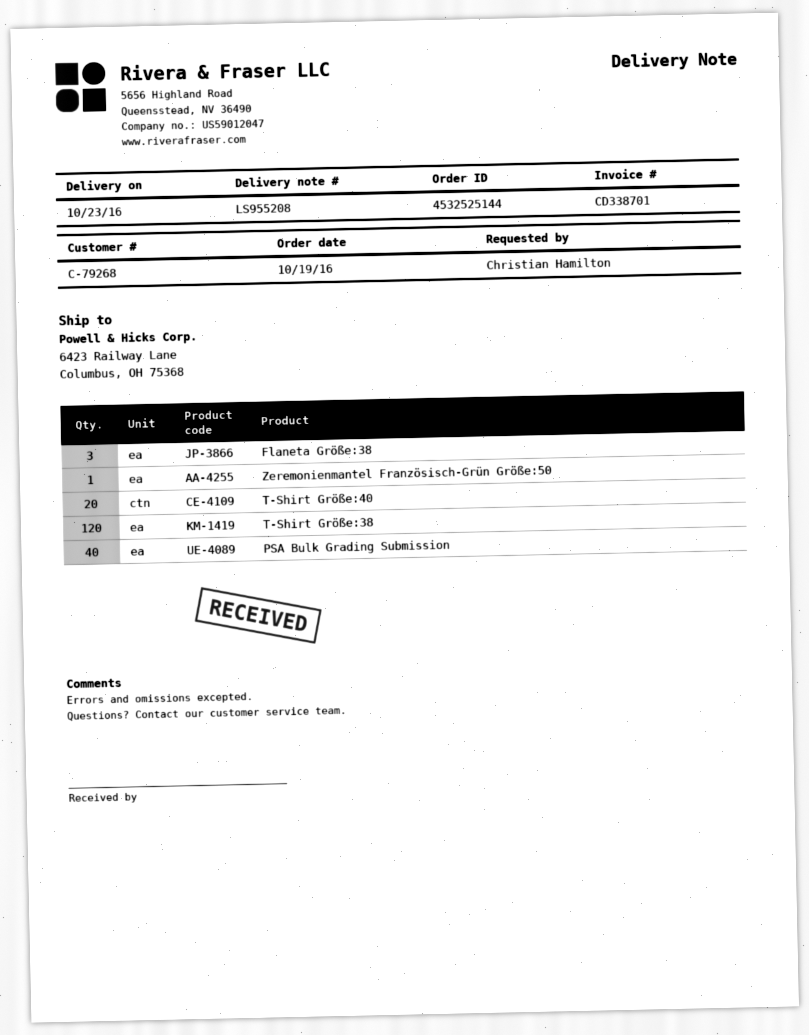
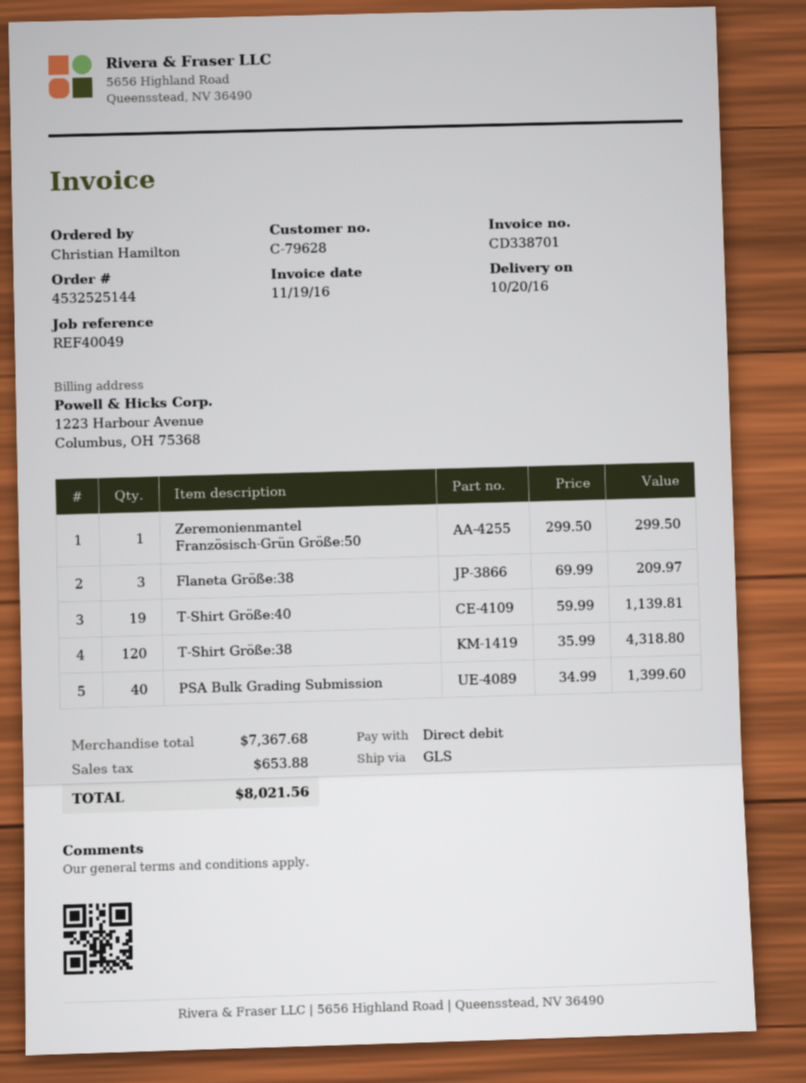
delivery date: 2016-10-23 -> 2016-10-20
customer number: C-79268 -> C-79628
T-Shirt Größe:40: 20 -> 19

